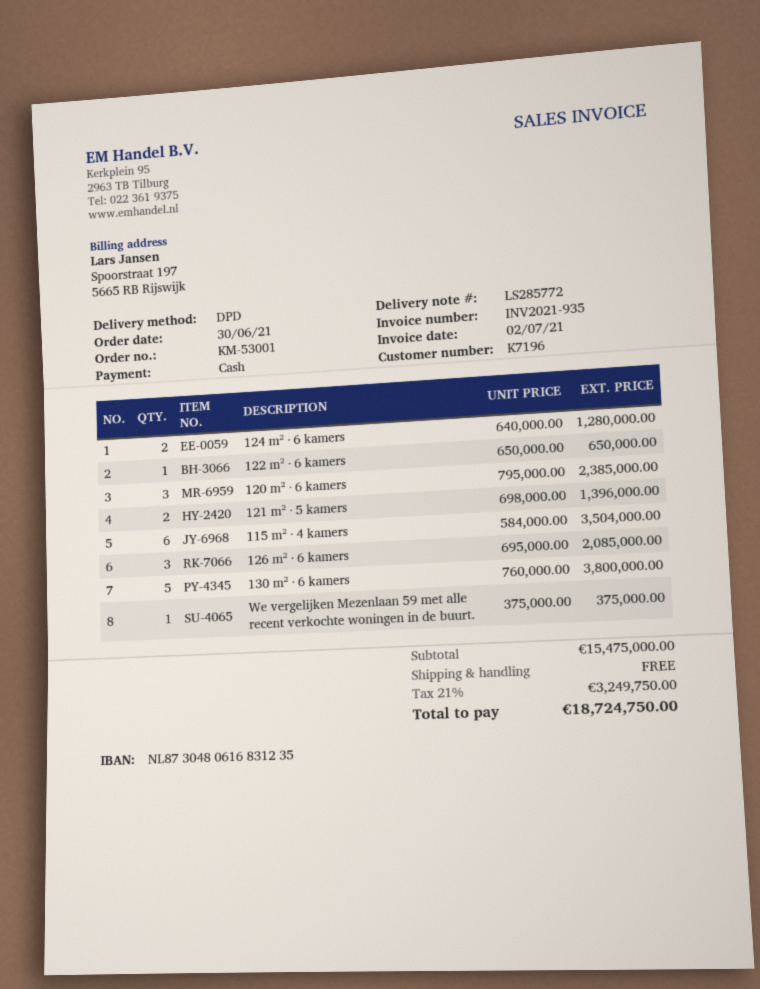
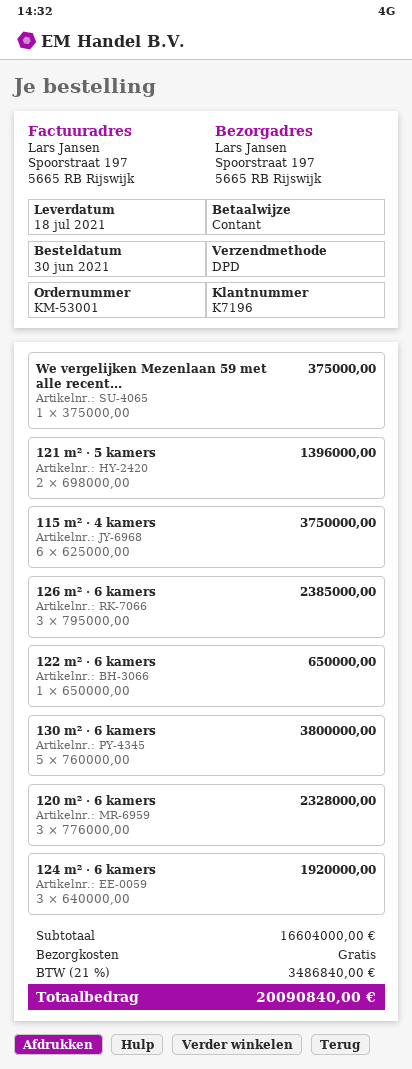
124 m² · 6 kamers: 2 x 640000.00 = 1280000.00 -> 3 x 640000.00 = 1920000.00
120 m² · 6 kamers: 3 x 795000.00 = 2385000.00 -> 3 x 776000.00 = 2328000.00
115 m² · 4 kamers: 6 x 584000.00 = 3504000.00 -> 6 x 625000.00 = 3750000.00
126 m² · 6 kamers: 3 x 695000.00 = 2085000.00 -> 3 x 795000.00 = 2385000.00
subtotal: 15475000.00 -> 16604000.00
tax: 21% = 3249750.00 -> 21% = 3486840.00
total: 18724750.00 -> 20090840.00

